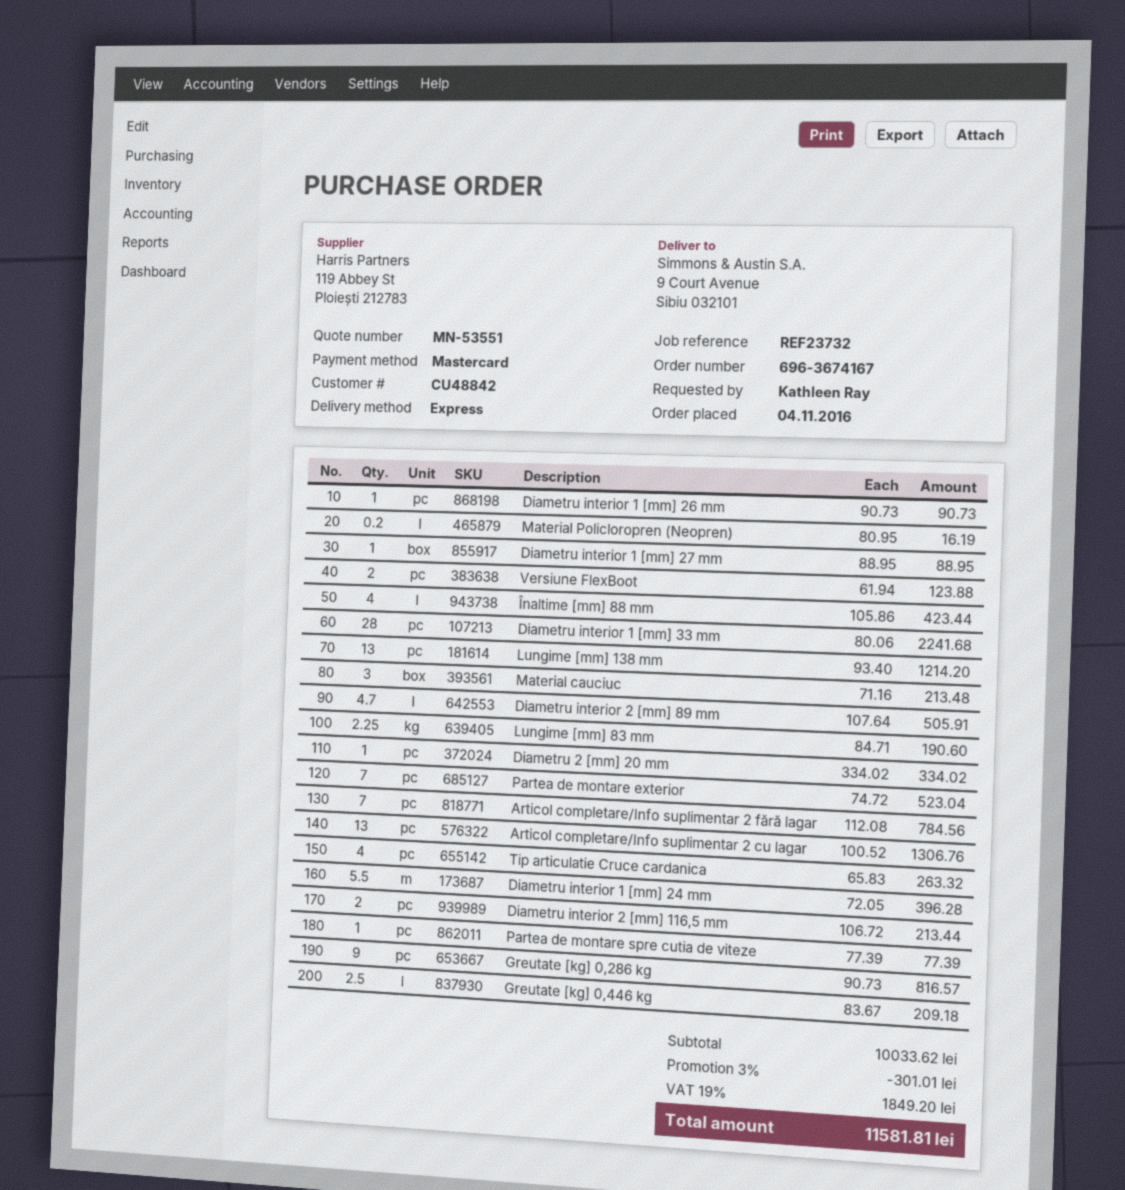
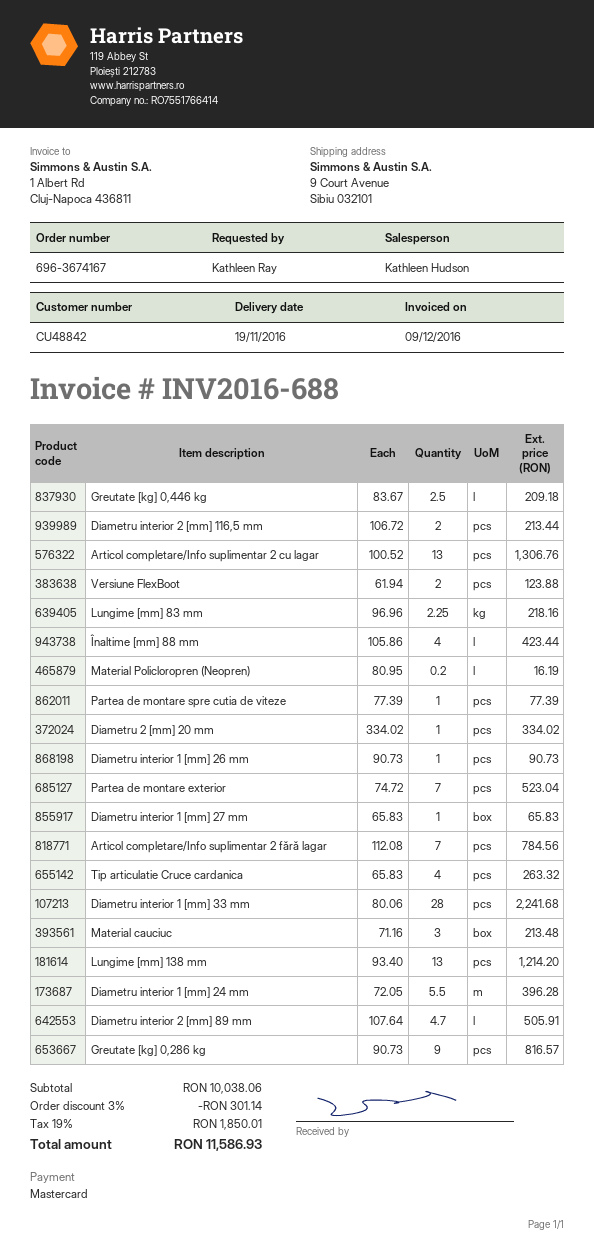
Diametru interior 1 [mm] 27 mm: 1 x 88.95 = 88.95 -> 1 x 65.83 = 65.83
Lungime [mm] 83 mm: 2.25 x 84.71 = 190.60 -> 2.25 x 96.96 = 218.16
subtotal: 10033.62 -> 10038.06
discount: 3% = 301.01 -> 3% = 301.14
tax: 19% = 1849.20 -> 19% = 1850.01
total: 11581.81 -> 11586.93

